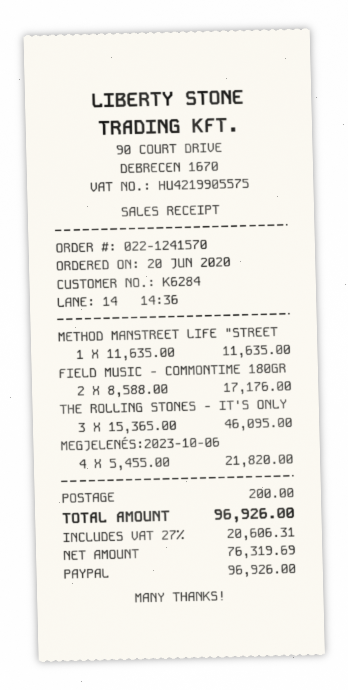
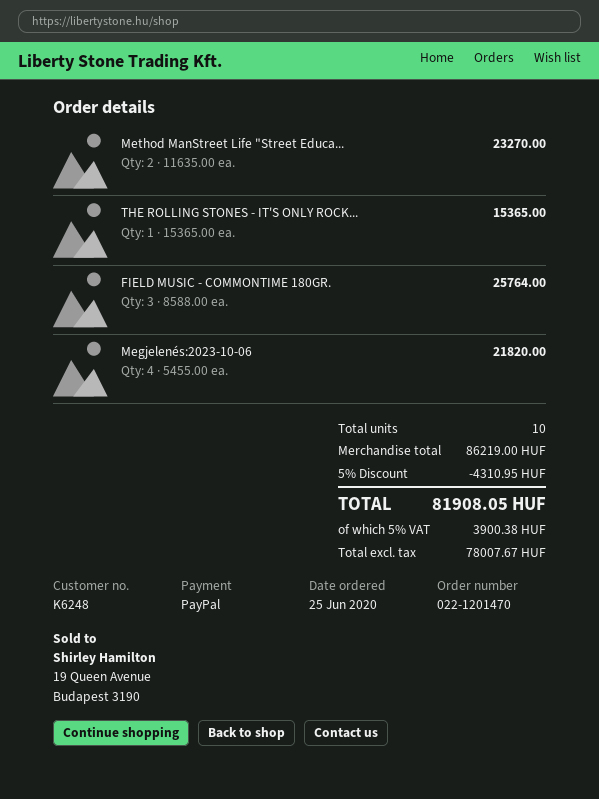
order number: 022-1241570 -> 022-1201470
order date: 2020-06-20 -> 2020-06-25
customer number: K6284 -> K6248
METHOD MANSTREET LIFE "STREET: 1 x 11635.00 = 11635.00 -> 2 x 11635.00 = 23270.00
FIELD MUSIC - COMMONTIME 180GR: 2 x 8588.00 = 17176.00 -> 3 x 8588.00 = 25764.00
THE ROLLING STONES - IT'S ONLY: 3 x 15365.00 = 46095.00 -> 1 x 15365.00 = 15365.00
discount: none -> 5% = 4310.95
shipping: 200.00 -> none
net: 76319.69 -> 78007.67
tax: 27% = 20606.31 -> 5% = 3900.38
total: 96926.00 -> 81908.05

